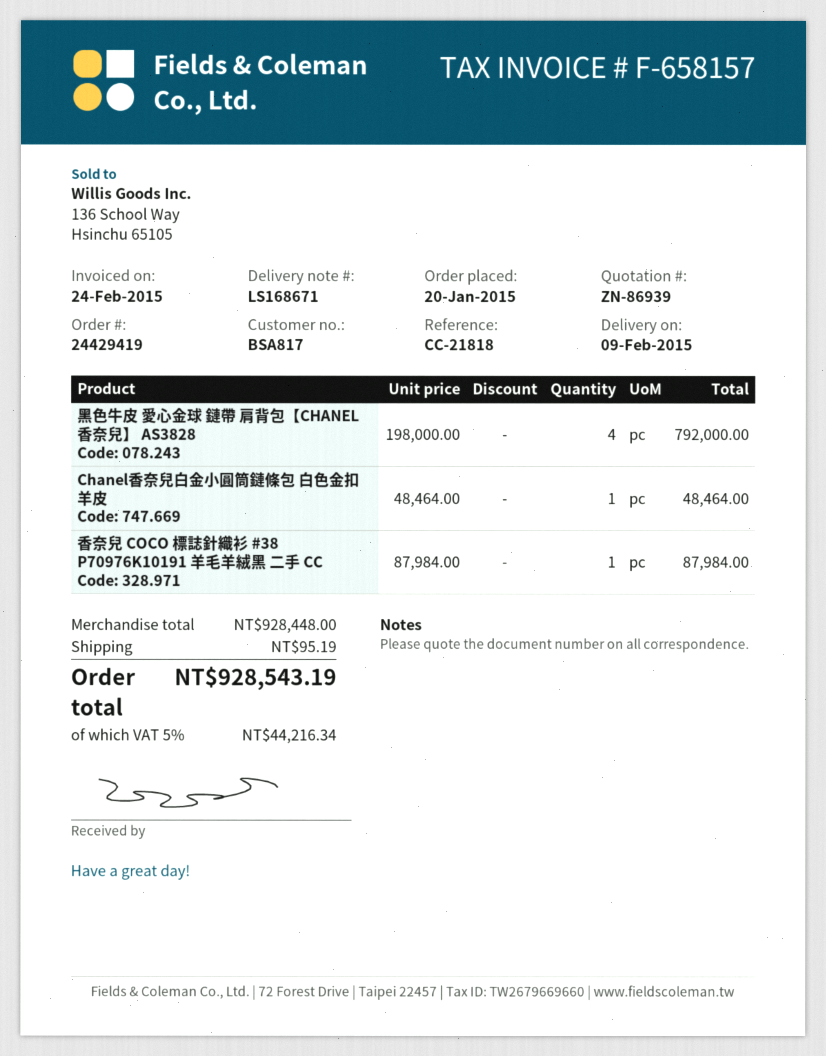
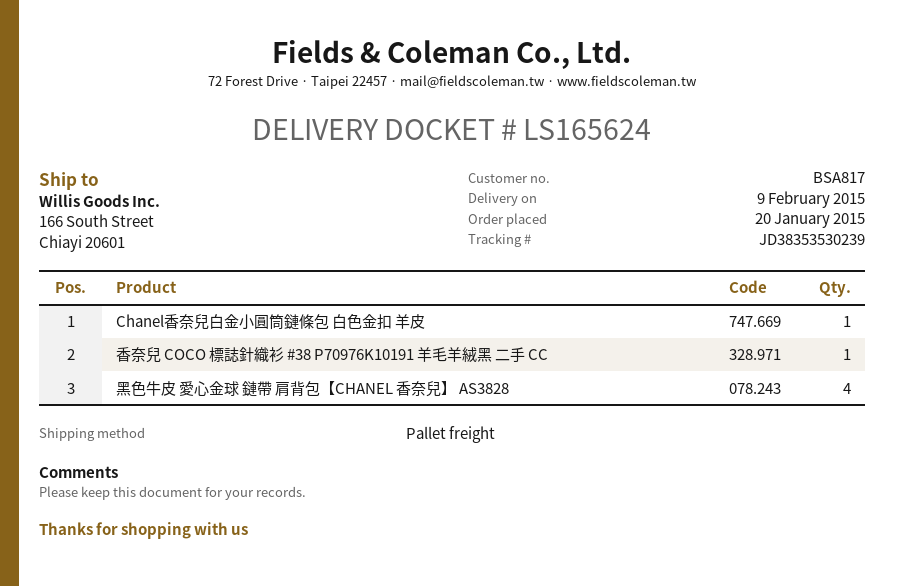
delivery note number: LS168671 -> LS165624

